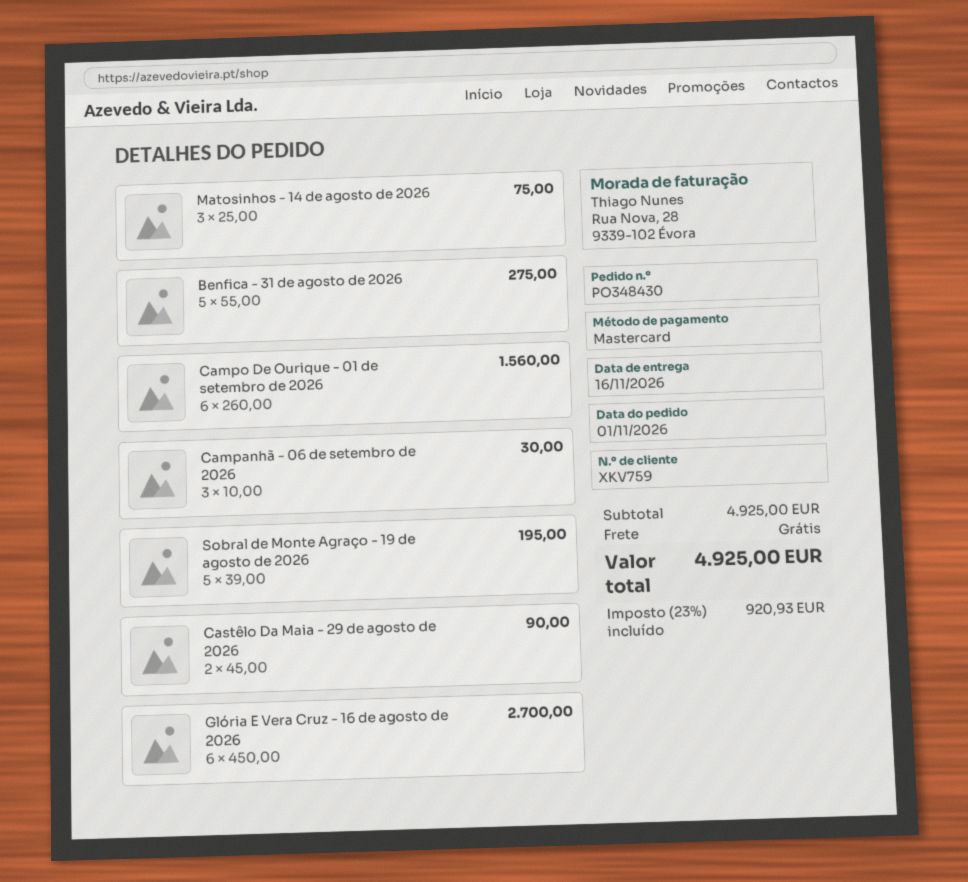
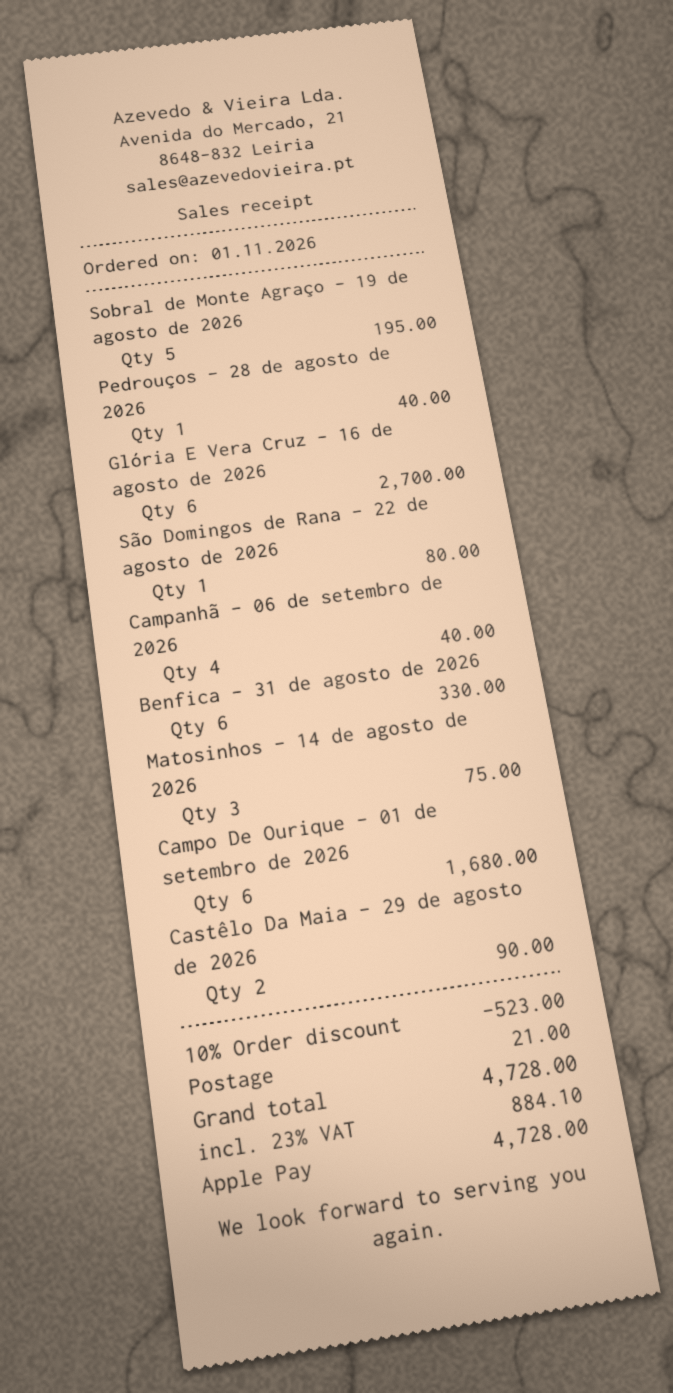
payment method: Mastercard -> Apple Pay
Benfica - 31 de agosto de 2026: 5 for 275.00 -> 6 for 330.00
Campo De Ourique - 01 de setembro de 2026: 6 for 1560.00 -> 6 for 1680.00
Campanhã - 06 de setembro de 2026: 3 for 30.00 -> 4 for 40.00
Pedrouços - 28 de agosto de 2026: none -> 1 for 40.00
São Domingos de Rana - 22 de agosto de 2026: none -> 1 for 80.00
discount: none -> 10% = 523.00
shipping: 0.00 -> 21.00
tax: 23% = 920.93 -> 23% = 884.10
total: 4925.00 -> 4728.00

